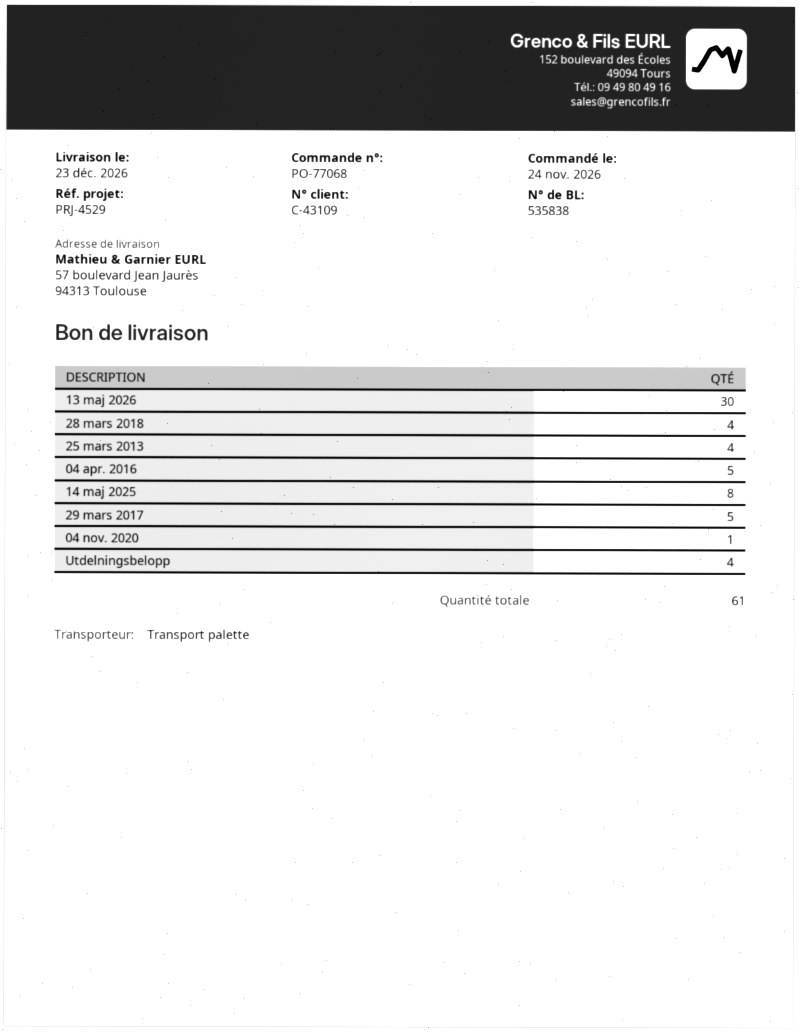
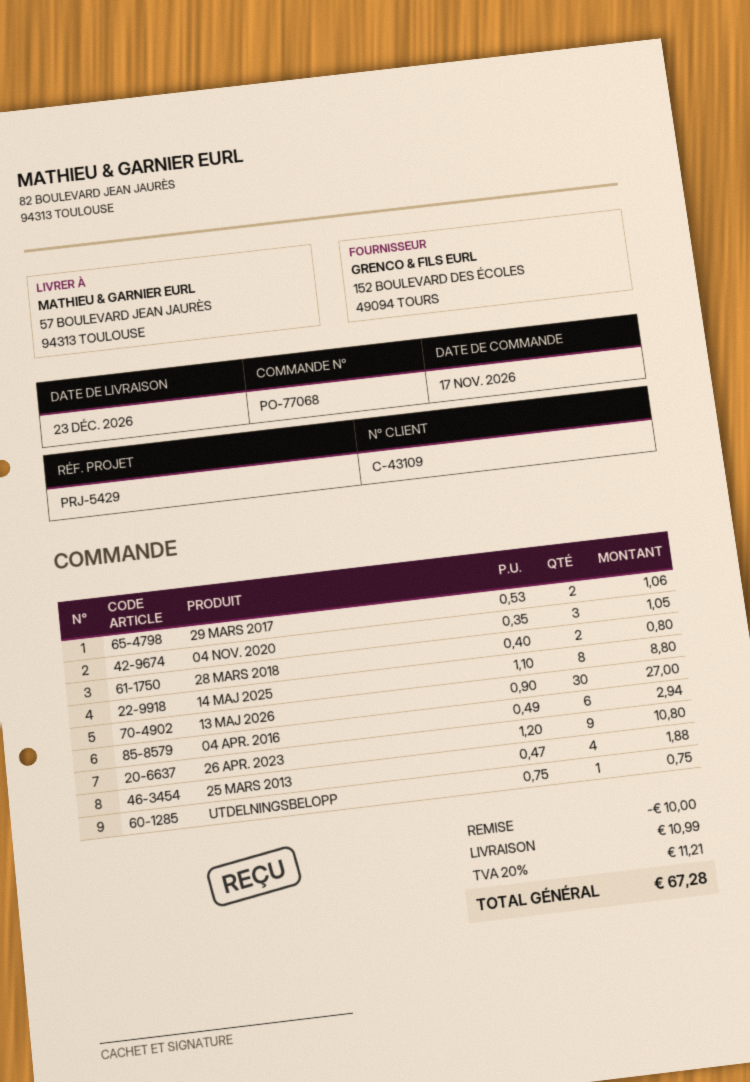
order date: 2026-11-24 -> 2026-11-17
reference: PRJ-4529 -> PRJ-5429
28 mars 2018: 4 -> 2
04 apr. 2016: 5 -> 6
29 mars 2017: 5 -> 2
04 nov. 2020: 1 -> 3
Utdelningsbelopp: 4 -> 1
26 APR. 2023: none -> 9

